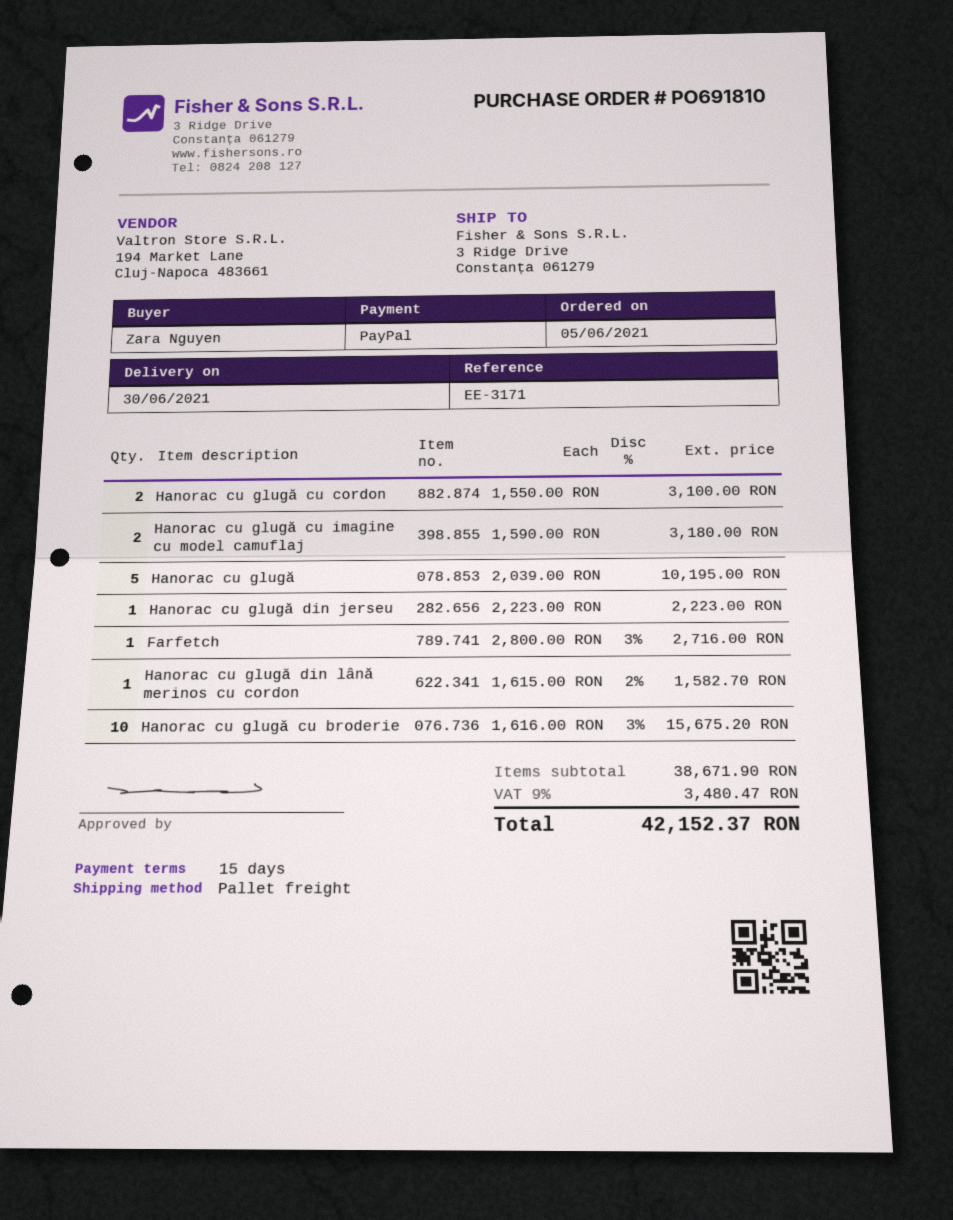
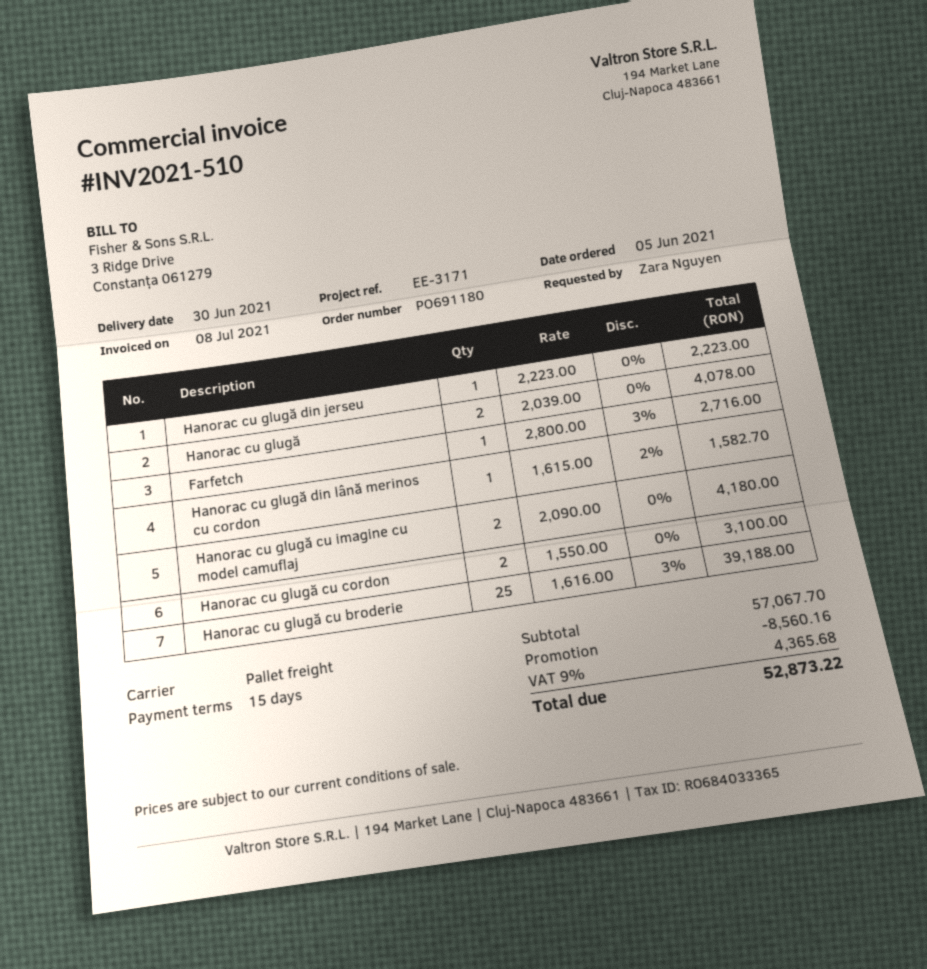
order number: PO691810 -> PO691180
Hanorac cu glugă cu imagine cu model camuflaj: 2 x 1590.00 = 3180.00 -> 2 x 2090.00 = 4180.00
Hanorac cu glugă: 5 x 2039.00 = 10195.00 -> 2 x 2039.00 = 4078.00
Hanorac cu glugă cu broderie: 10 x 1616.00 - 3% = 15675.20 -> 25 x 1616.00 - 3% = 39188.00
subtotal: 38671.90 -> 57067.70
discount: none -> 8560.16
tax: 9% = 3480.47 -> 9% = 4365.68
total: 42152.37 -> 52873.22

